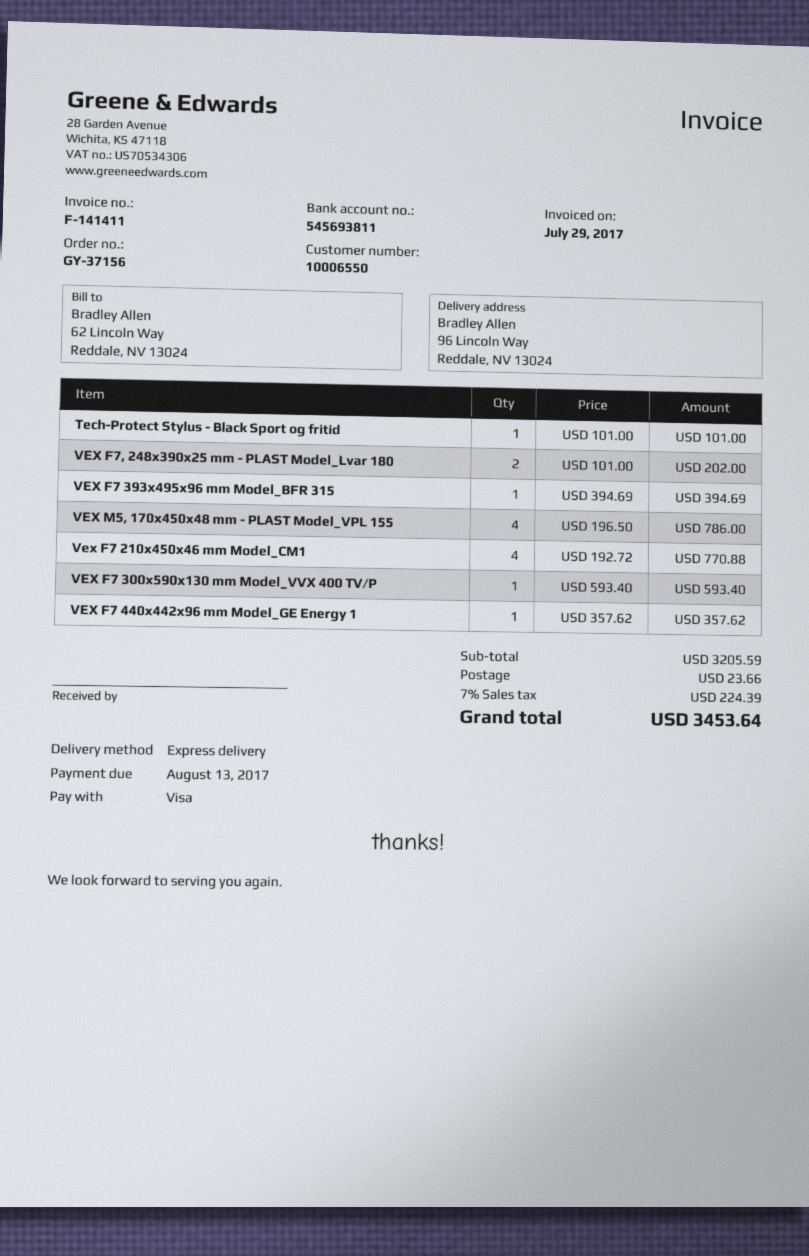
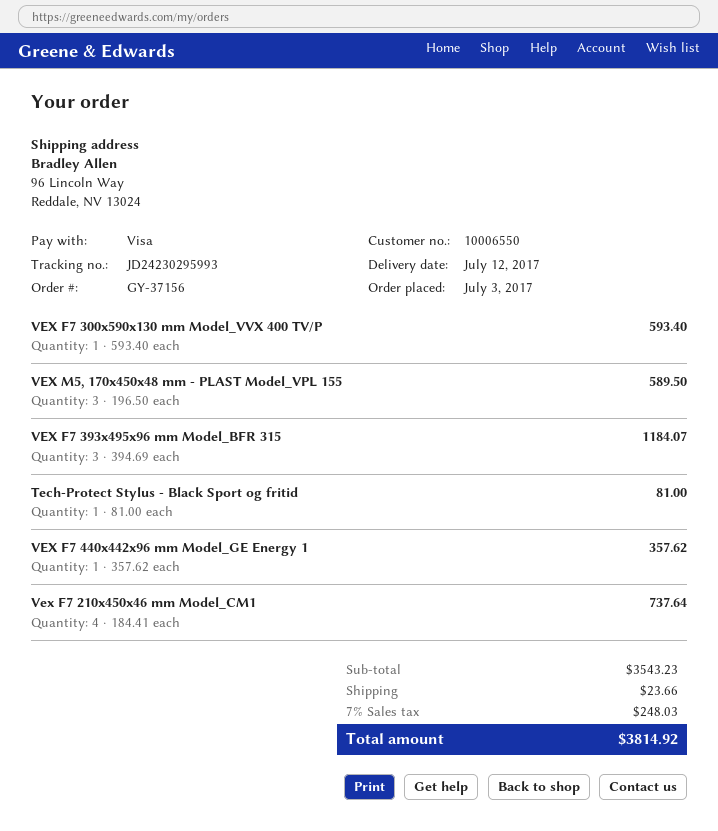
Tech-Protect Stylus - Black Sport og fritid: 1 x 101.00 = 101.00 -> 1 x 81.00 = 81.00
VEX F7, 248x390x25 mm - PLAST Model_Lvar 180: 2 x 101.00 = 202.00 -> none
VEX F7 393x495x96 mm Model_BFR 315: 1 x 394.69 = 394.69 -> 3 x 394.69 = 1184.07
VEX M5, 170x450x48 mm - PLAST Model_VPL 155: 4 x 196.50 = 786.00 -> 3 x 196.50 = 589.50
Vex F7 210x450x46 mm Model_CM1: 4 x 192.72 = 770.88 -> 4 x 184.41 = 737.64
subtotal: 3205.59 -> 3543.23
tax: 7% = 224.39 -> 7% = 248.03
total: 3453.64 -> 3814.92

